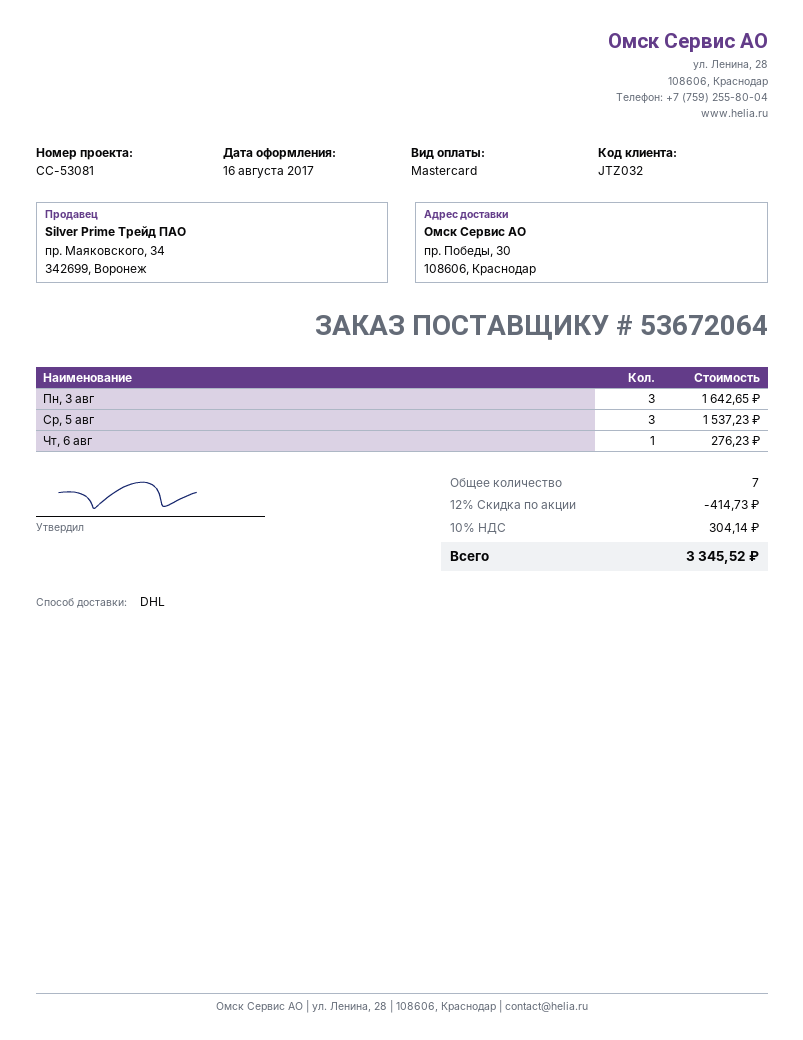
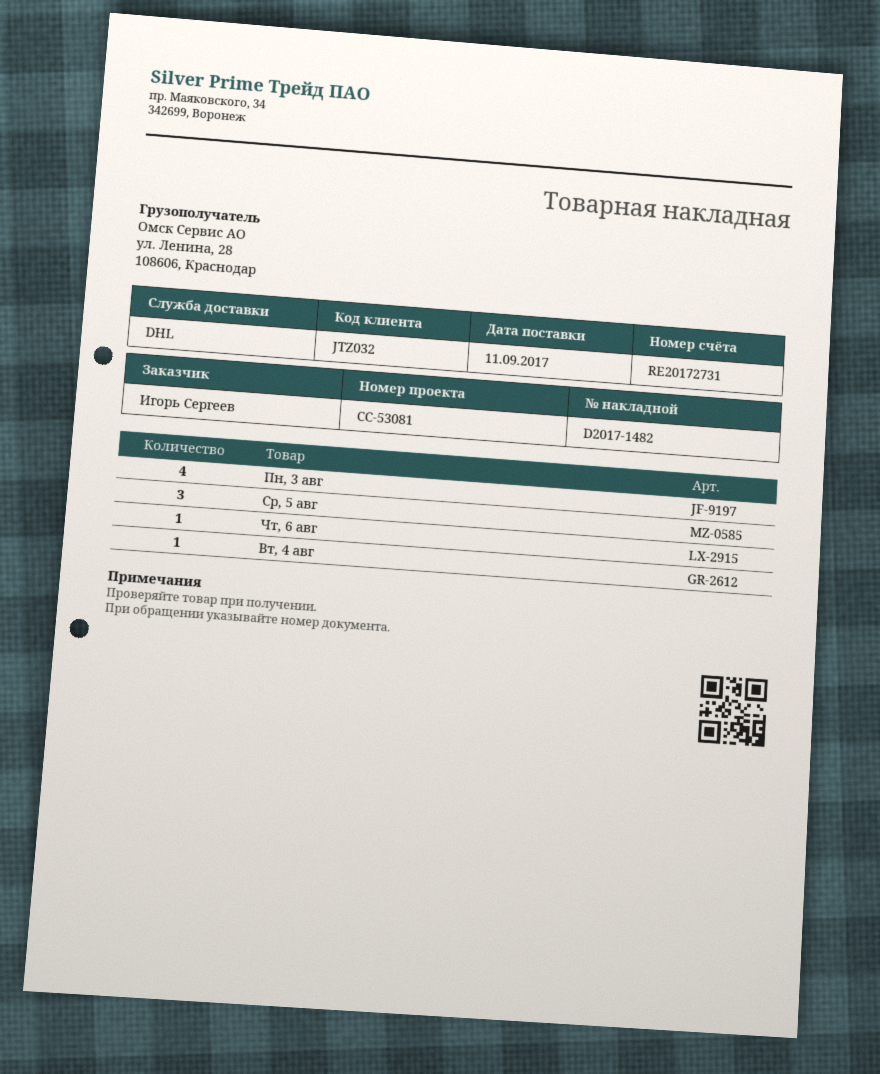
ship to: пр. Победы, 30, 108606, Краснодар -> ул. Ленина, 28, 108606, Краснодар
Пн, 3 авг: 3 -> 4
Вт, 4 авг: none -> 1

